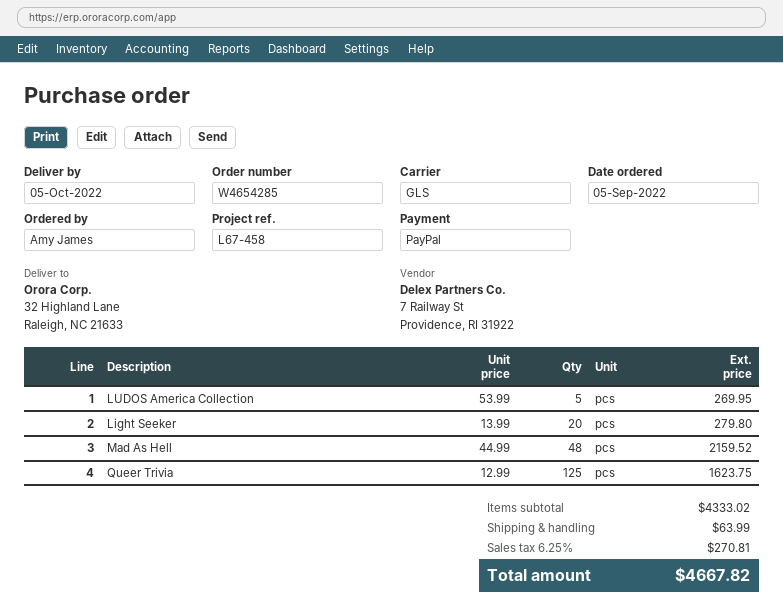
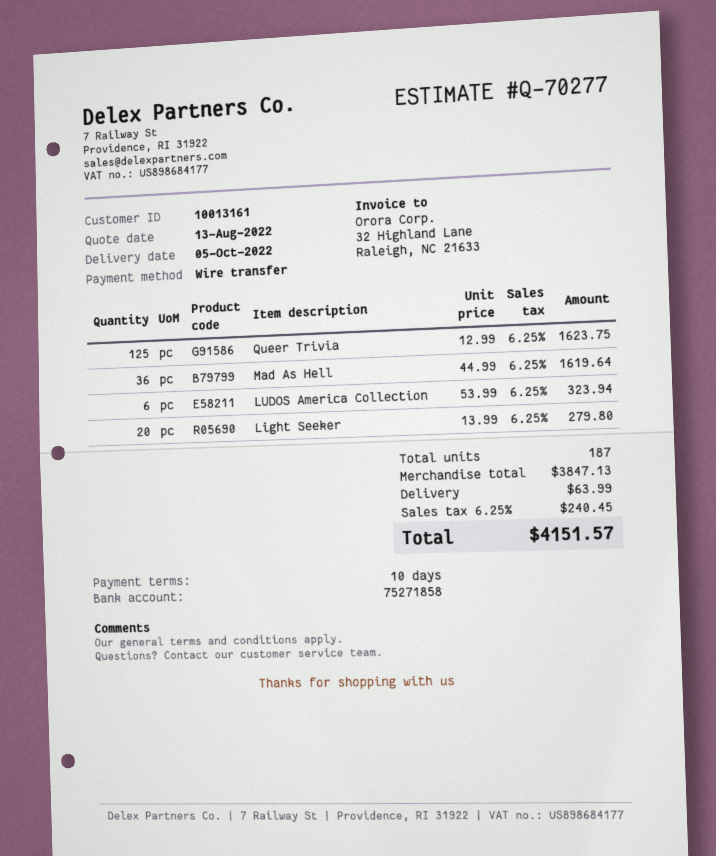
payment method: PayPal -> bank transfer
LUDOS America Collection: 5 x 53.99 = 269.95 -> 6 x 53.99 = 323.94
Mad As Hell: 48 x 44.99 = 2159.52 -> 36 x 44.99 = 1619.64
subtotal: 4333.02 -> 3847.13
tax: 6.25% = 270.81 -> 6.25% = 240.45
total: 4667.82 -> 4151.57

